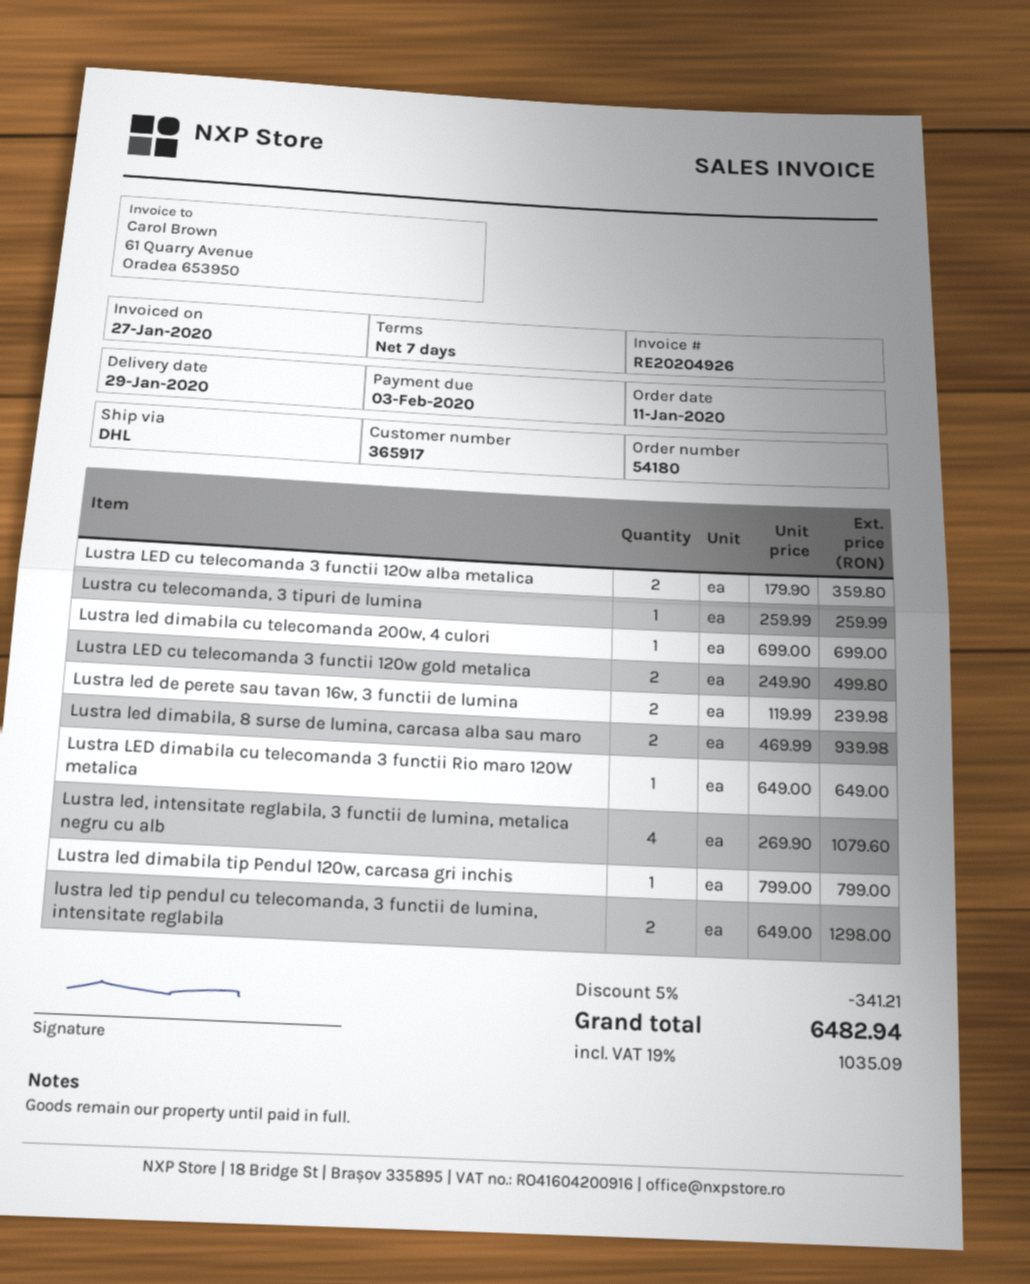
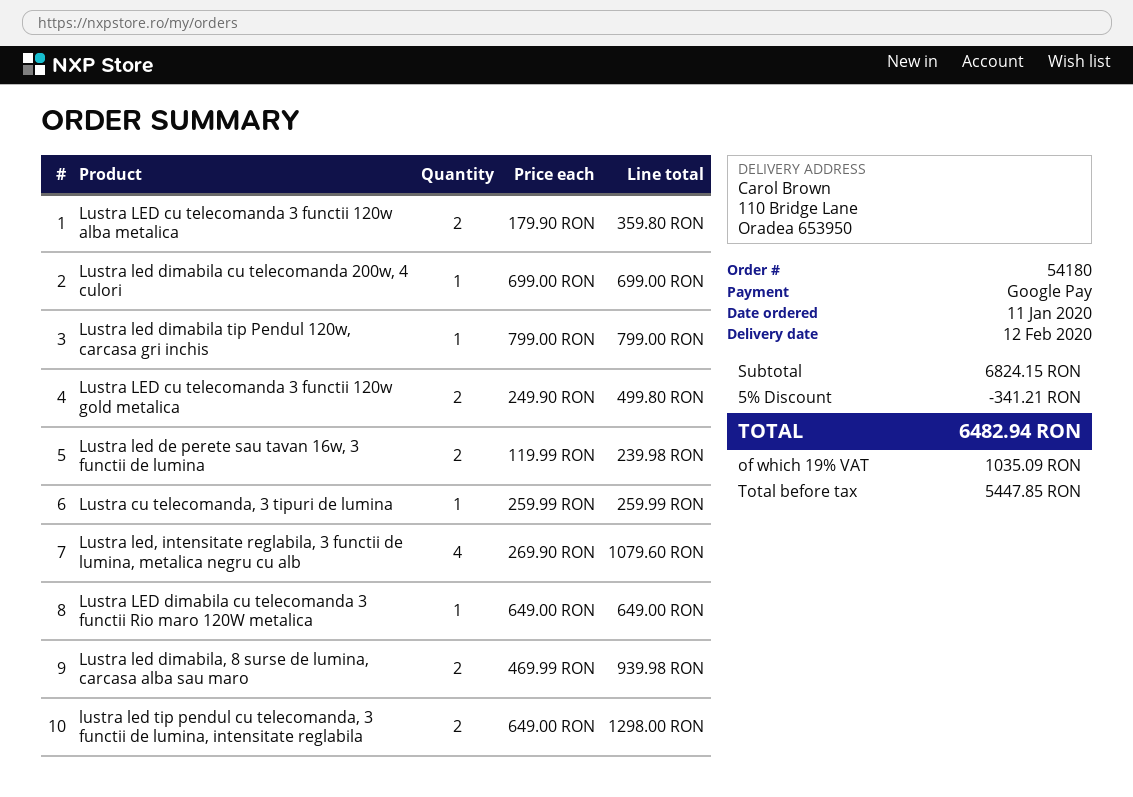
delivery date: 2020-01-29 -> 2020-02-12

